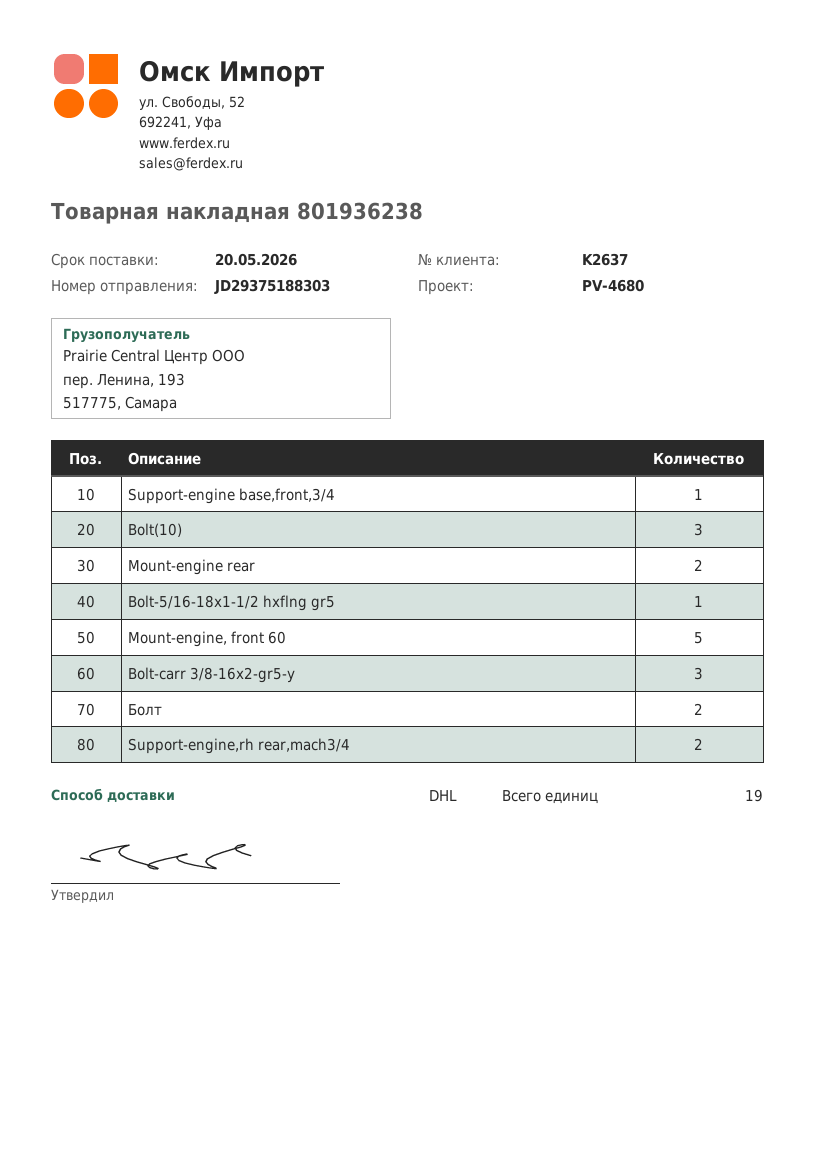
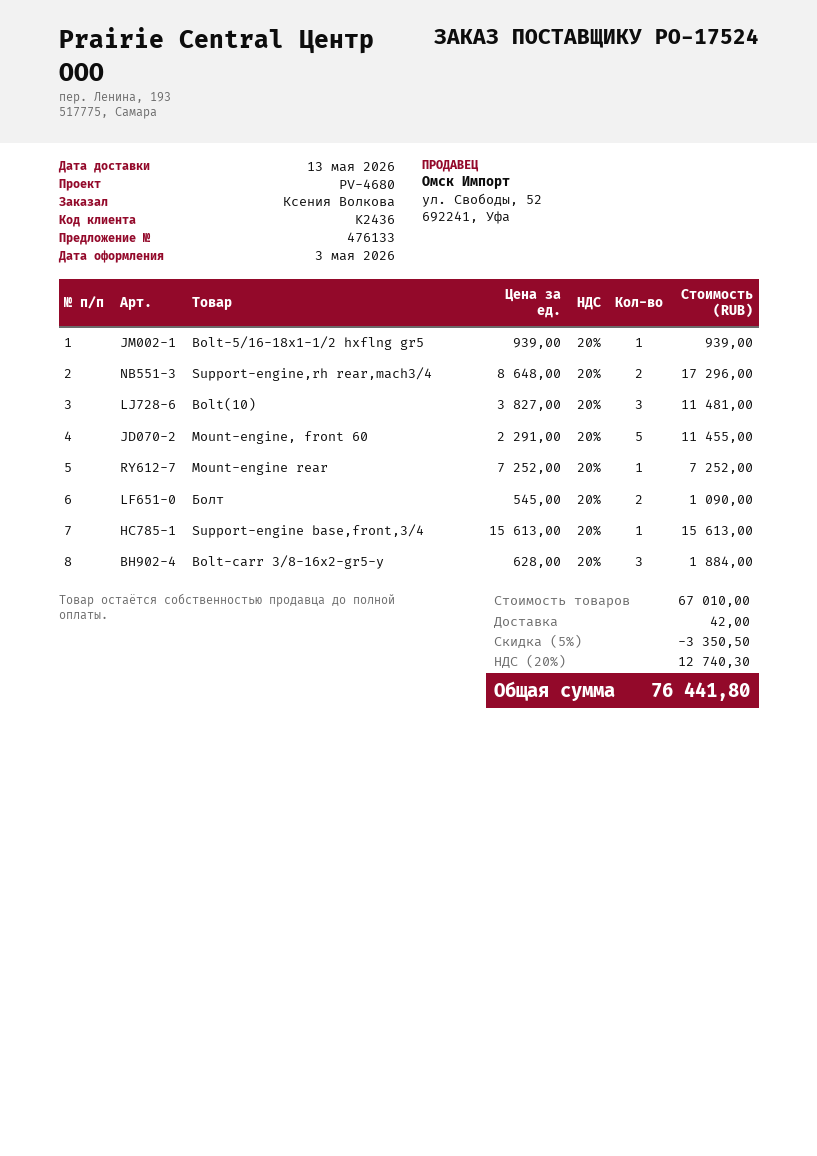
delivery date: 2026-05-20 -> 2026-05-13
customer number: K2637 -> K2436
Mount-engine rear: 2 -> 1

